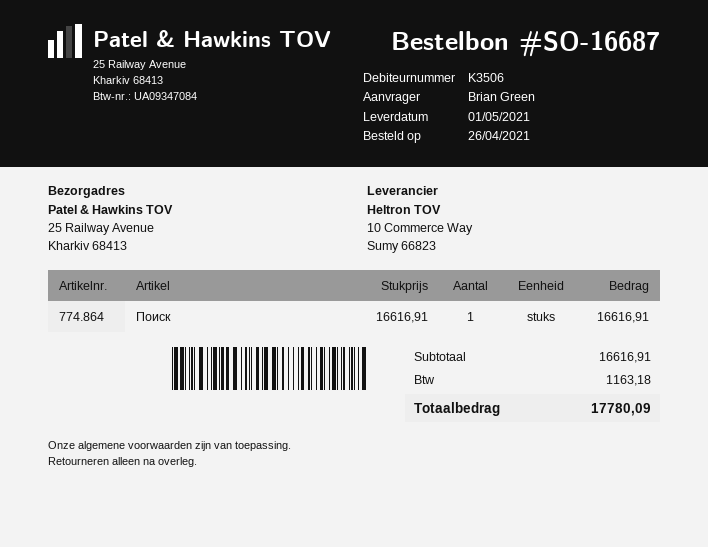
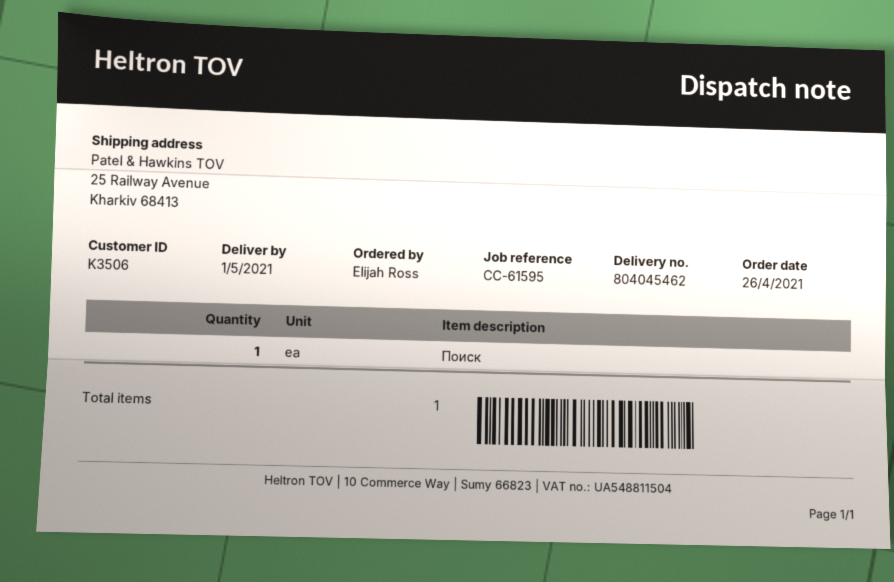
ordered by: Brian Green -> Elijah Ross

